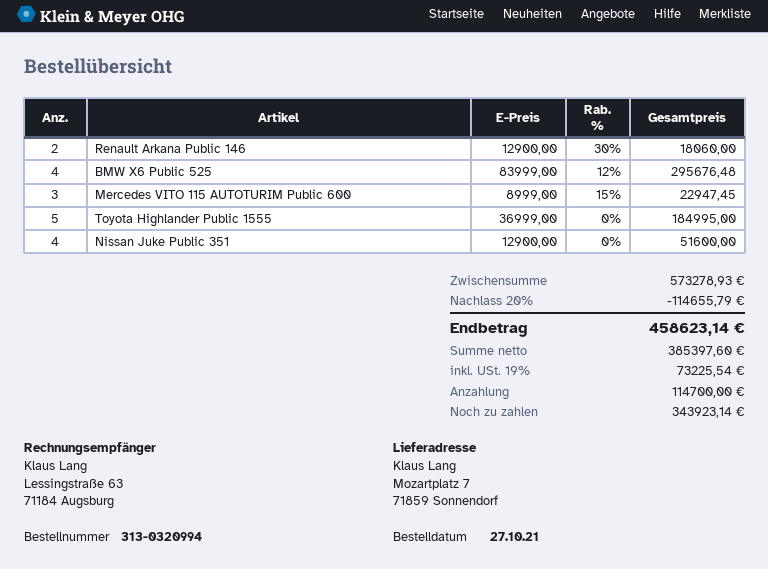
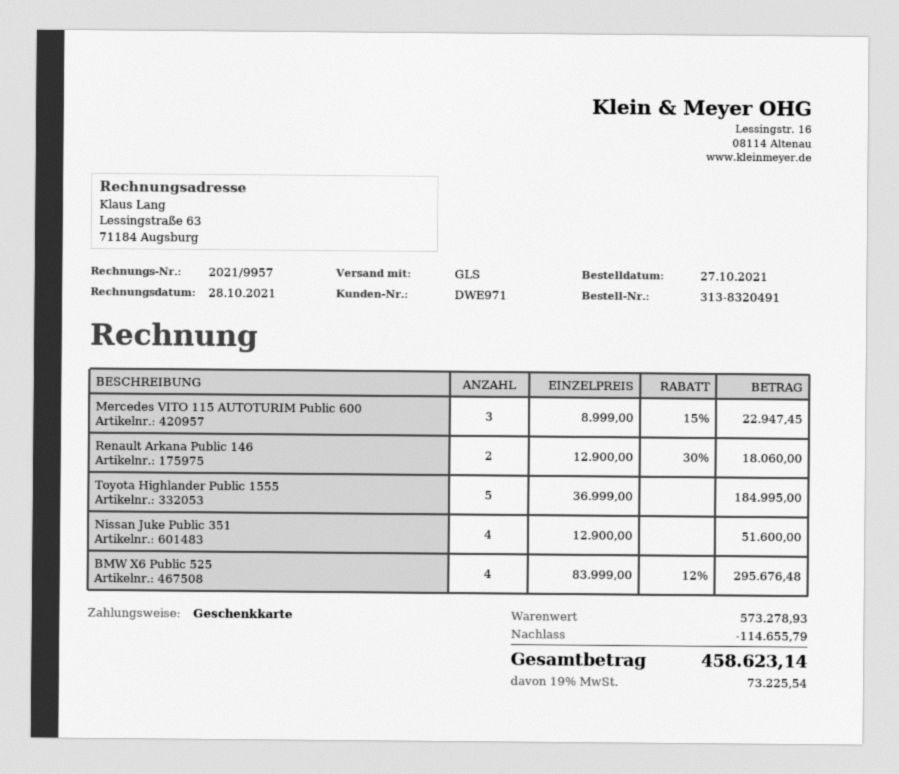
order number: 313-0320994 -> 313-8320491

